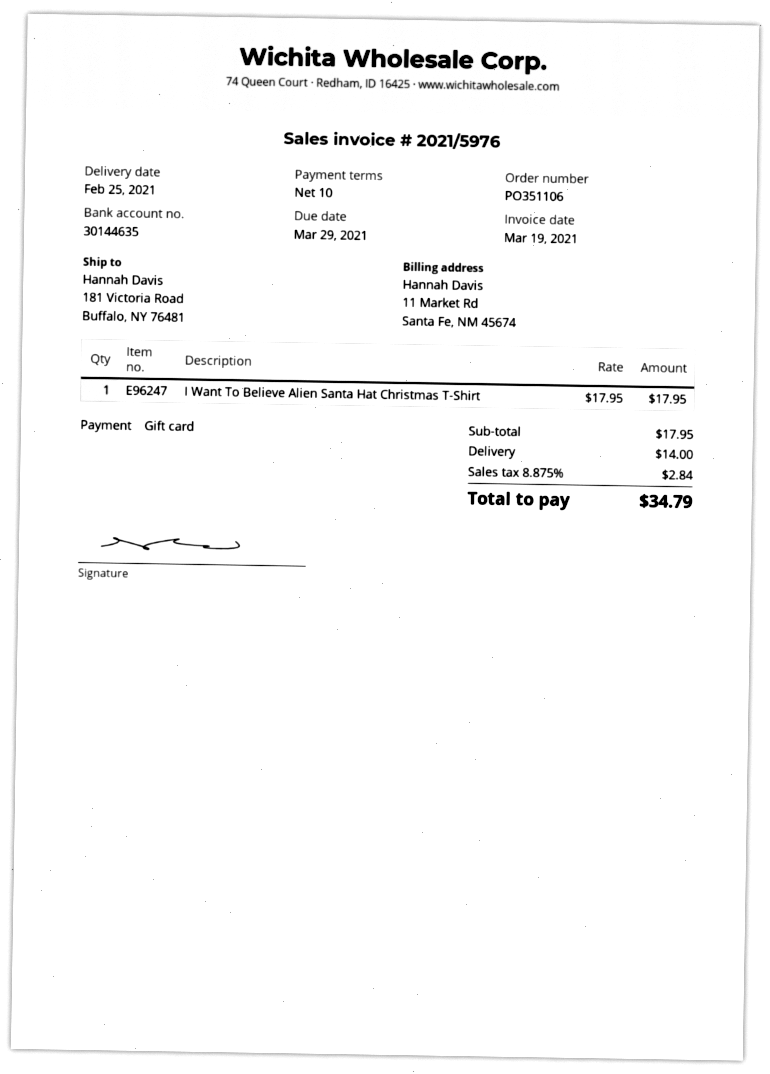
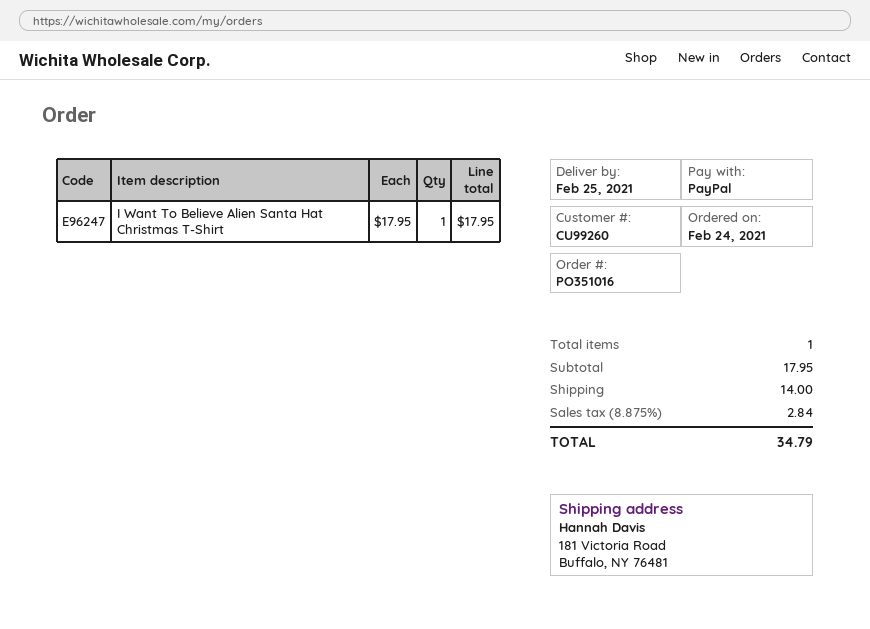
order number: PO351106 -> PO351016
payment method: gift card -> PayPal

